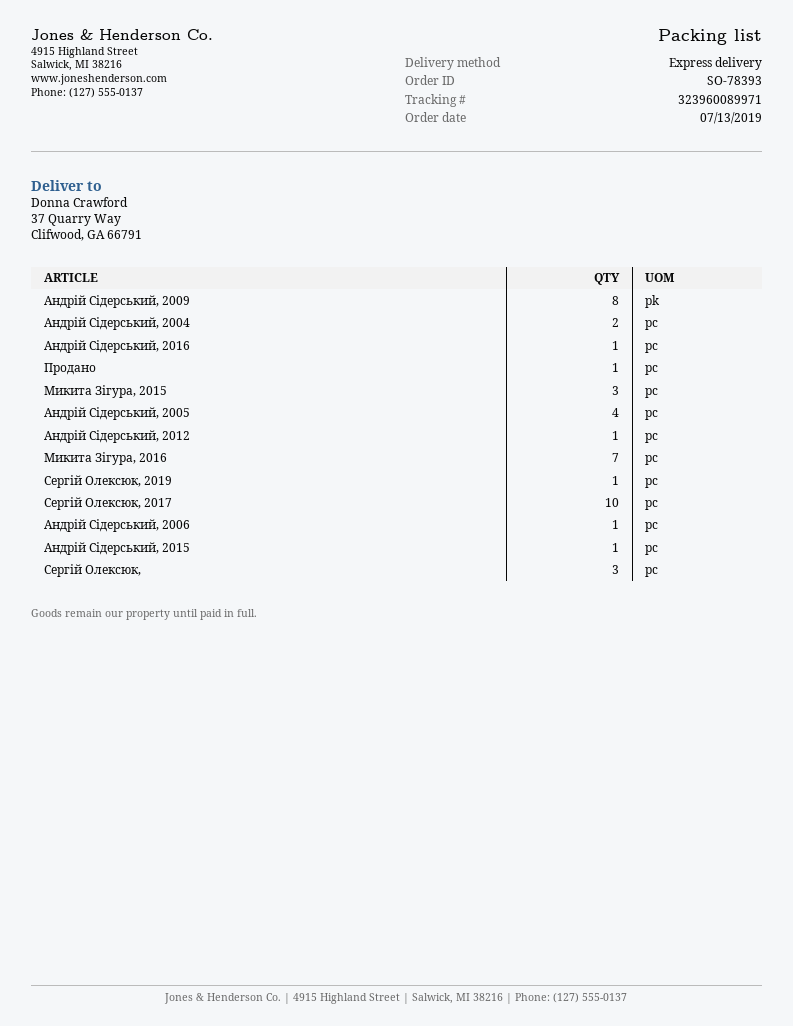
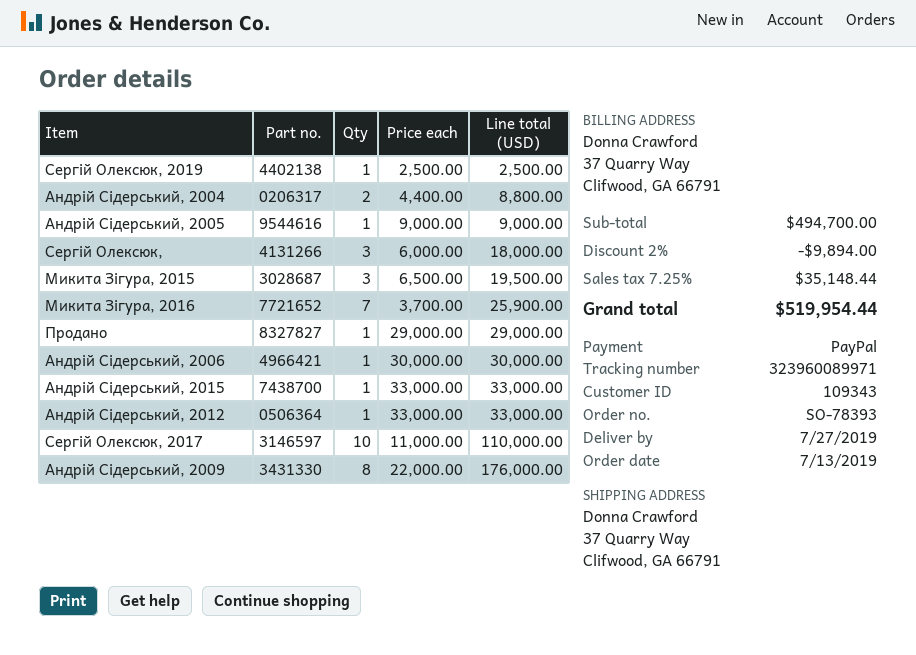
Андрій Сідерський, 2016: 1 -> none
Андрій Сідерський, 2005: 4 -> 1

